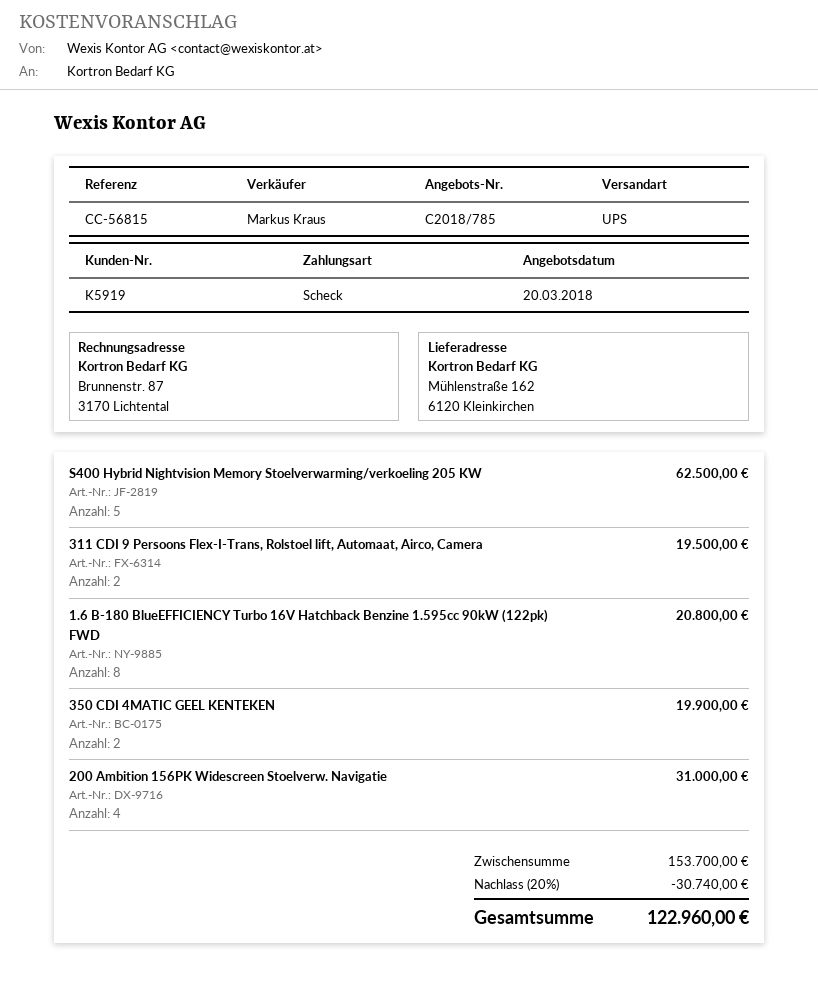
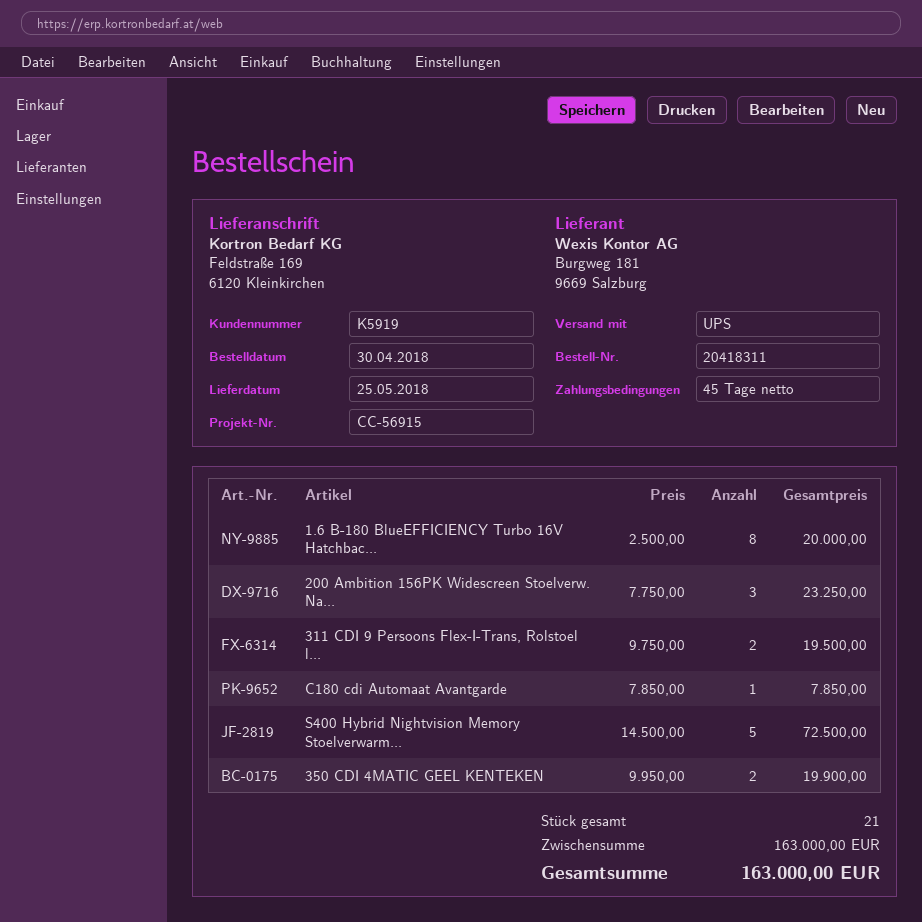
reference: CC-56815 -> CC-56915
ship to: Mühlenstraße 162, 6120 Kleinkirchen -> Feldstraße 169, 6120 Kleinkirchen
S400 Hybrid Nightvision Memory Stoelverwarming/verkoeling 205 KW: 5 for 62500.00 -> 5 for 72500.00
1.6 B-180 BlueEFFICIENCY Turbo 16V Hatchback Benzine 1.595cc 90kW (122pk) FWD: 8 for 20800.00 -> 8 for 20000.00
200 Ambition 156PK Widescreen Stoelverw. Navigatie: 4 for 31000.00 -> 3 for 23250.00
C180 cdi Automaat Avantgarde: none -> 1 for 7850.00
subtotal: 153700.00 -> 163000.00
discount: 20% = 30740.00 -> none
total: 122960.00 -> 163000.00

